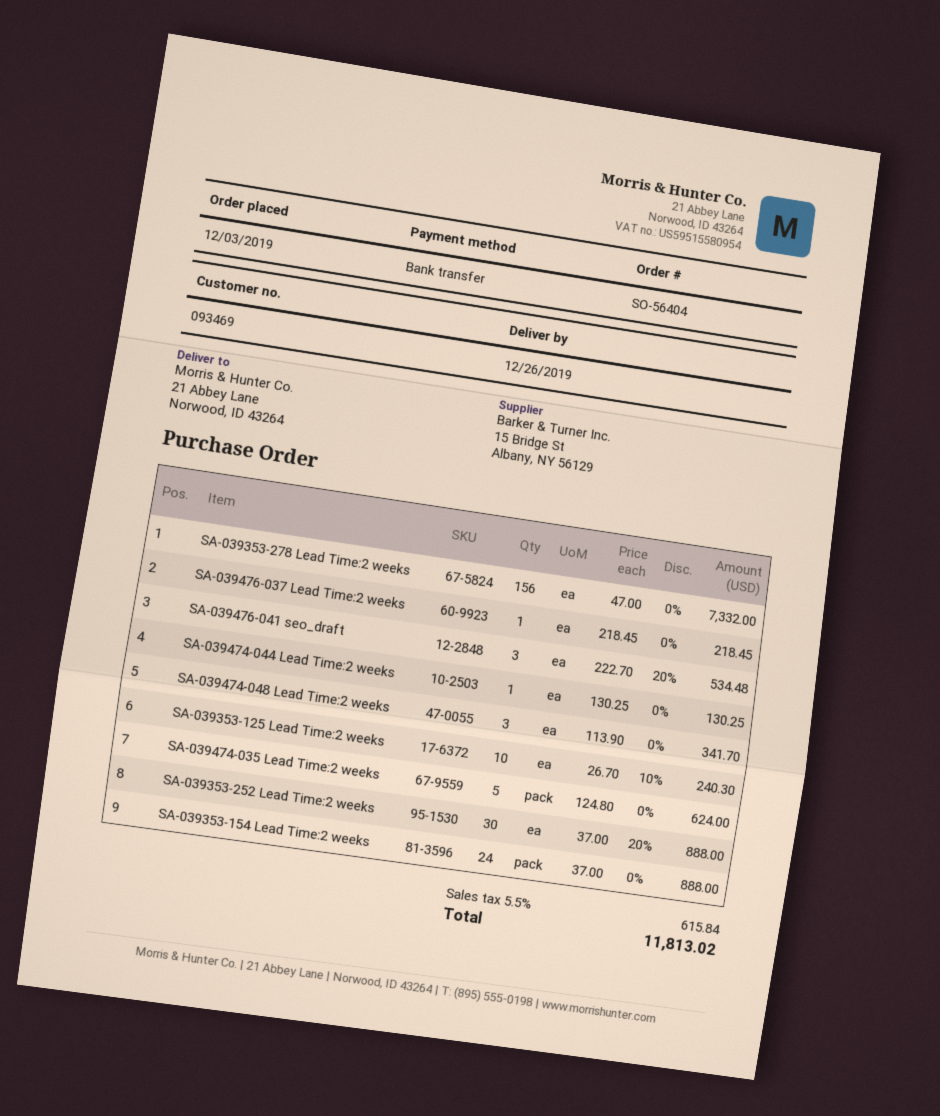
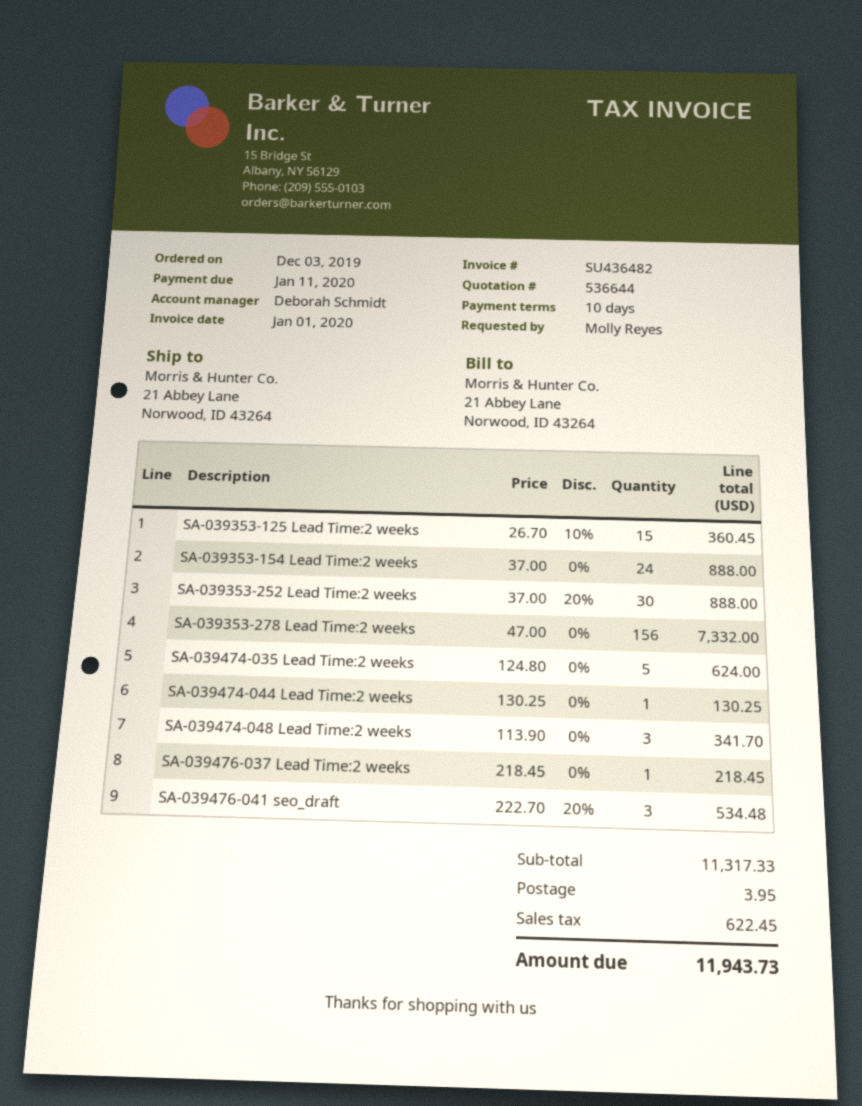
SA-039353-125 Lead Time:2 weeks: 10 x 26.70 - 10% = 240.30 -> 15 x 26.70 - 10% = 360.45
shipping: none -> 3.95
tax: 615.84 -> 622.45
total: 11813.02 -> 11943.73

